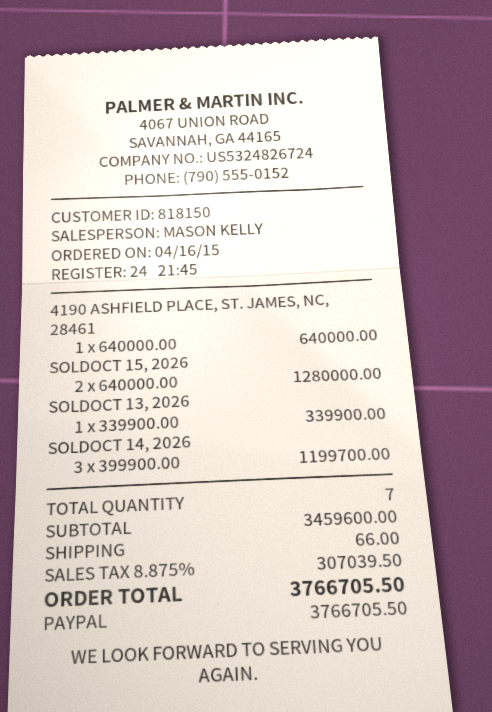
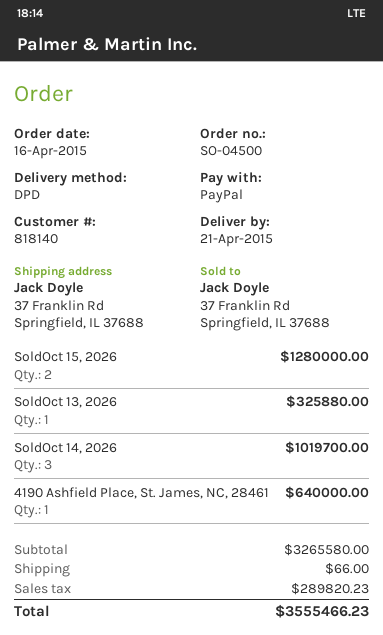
customer number: 818150 -> 818140
SOLDOCT 13, 2026: 1 for 339900.00 -> 1 for 325880.00
SOLDOCT 14, 2026: 3 for 1199700.00 -> 3 for 1019700.00
subtotal: 3459600.00 -> 3265580.00
tax: 307039.50 -> 289820.23
total: 3766705.50 -> 3555466.23

